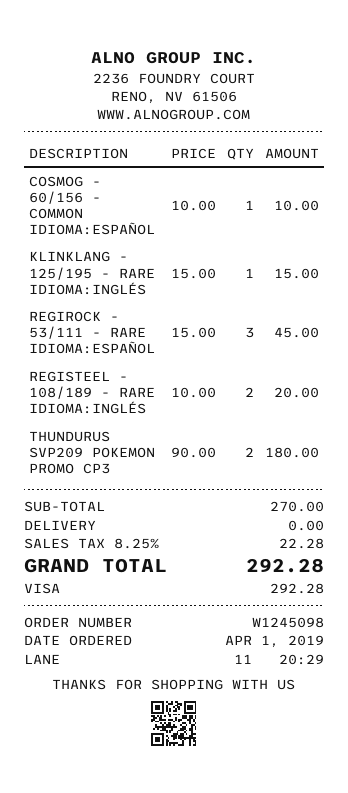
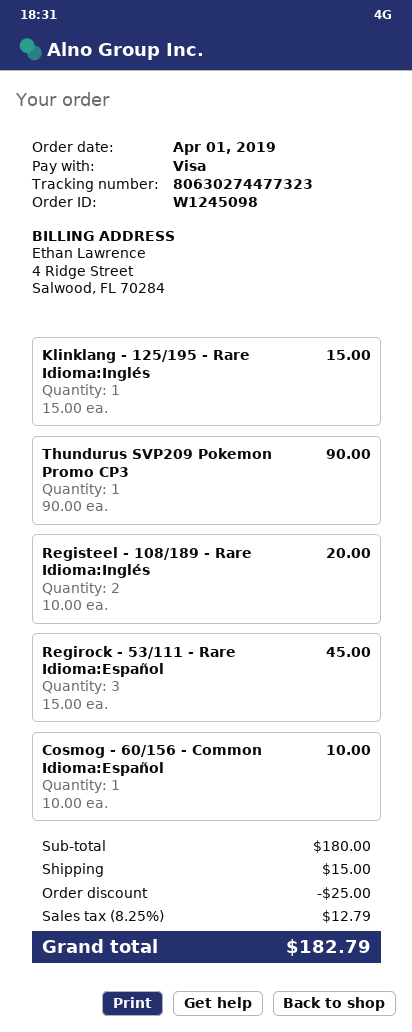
THUNDURUS SVP209 POKEMON PROMO CP3: 2 x 90.00 = 180.00 -> 1 x 90.00 = 90.00
subtotal: 270.00 -> 180.00
discount: none -> 25.00
shipping: 0.00 -> 15.00
tax: 8.25% = 22.28 -> 8.25% = 12.79
total: 292.28 -> 182.79

